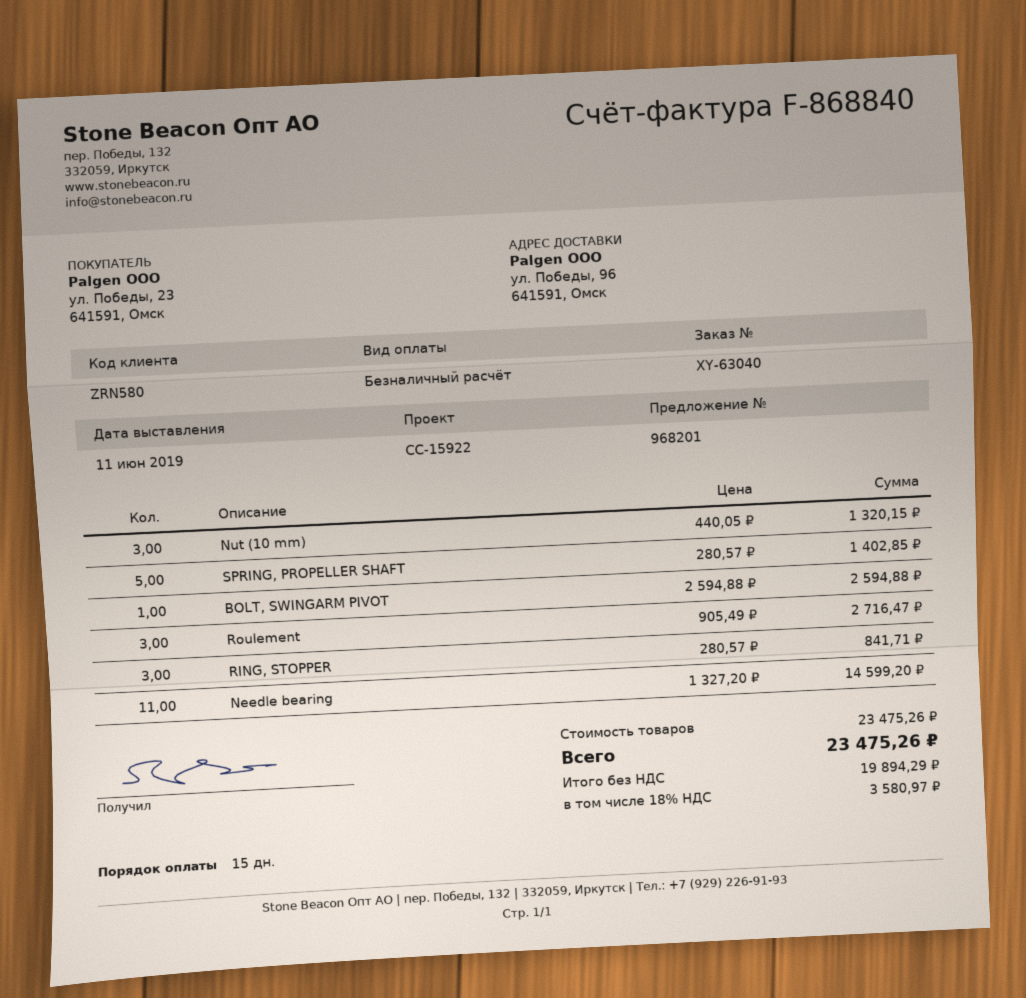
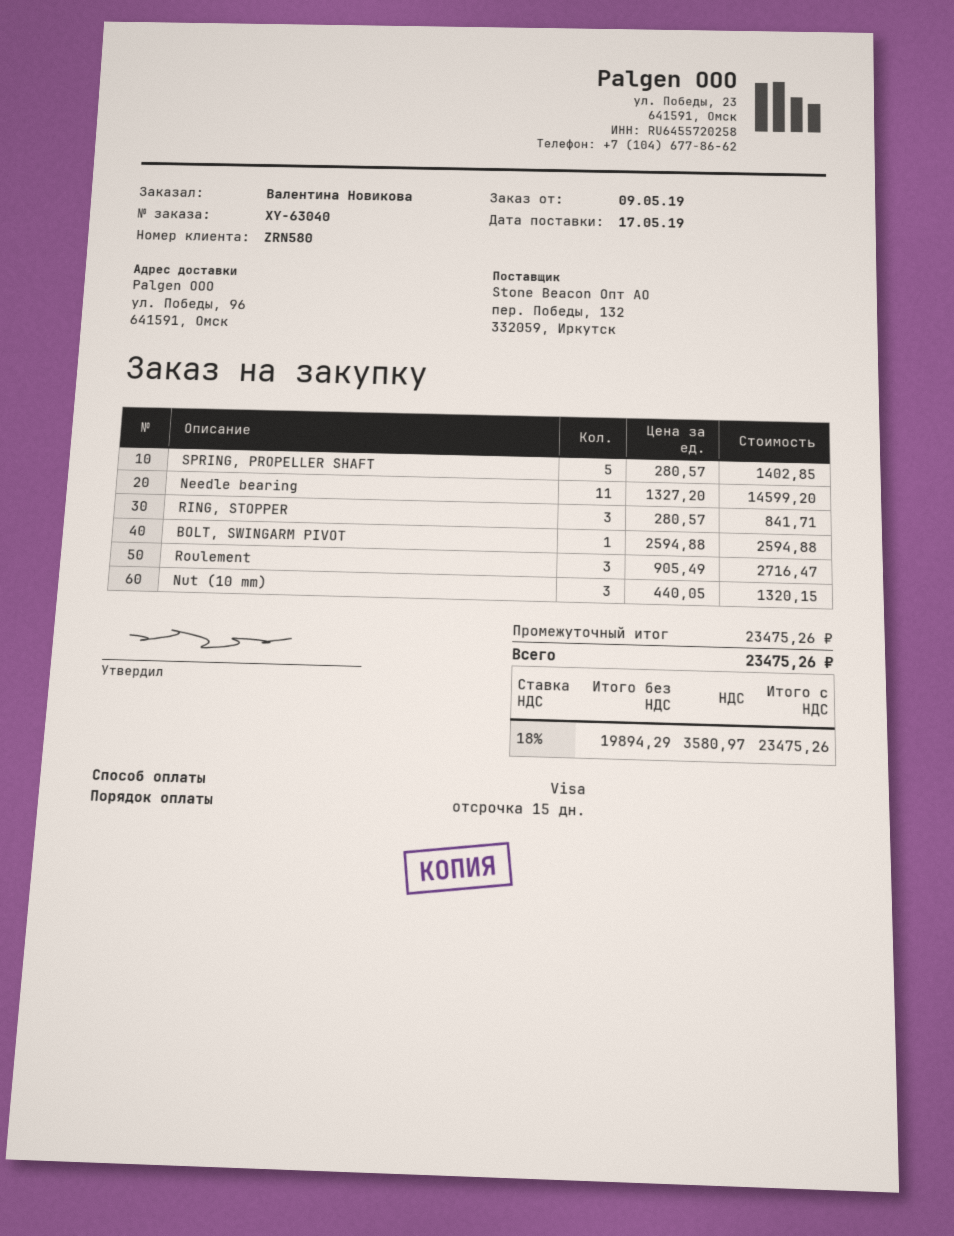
payment method: bank transfer -> Visa

